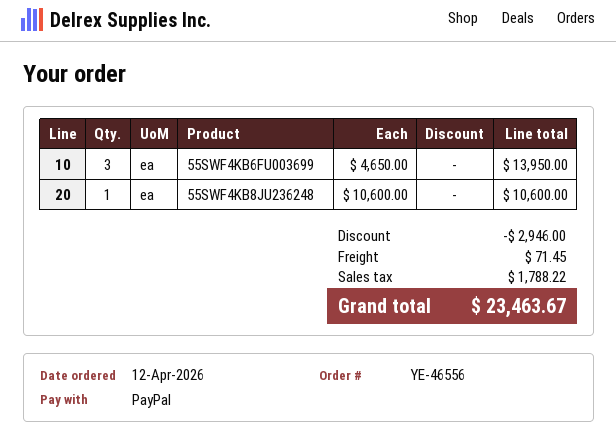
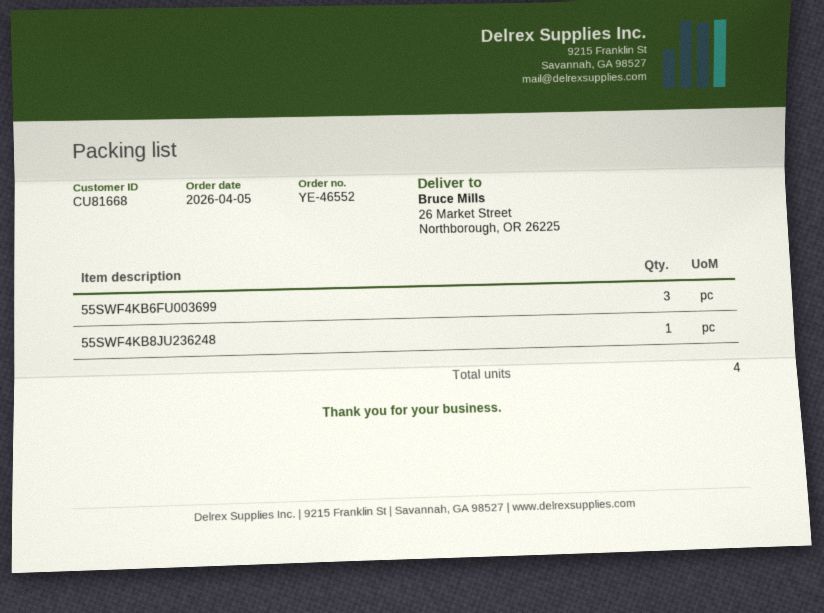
order number: YE-46556 -> YE-46552
order date: 2026-04-12 -> 2026-04-05

